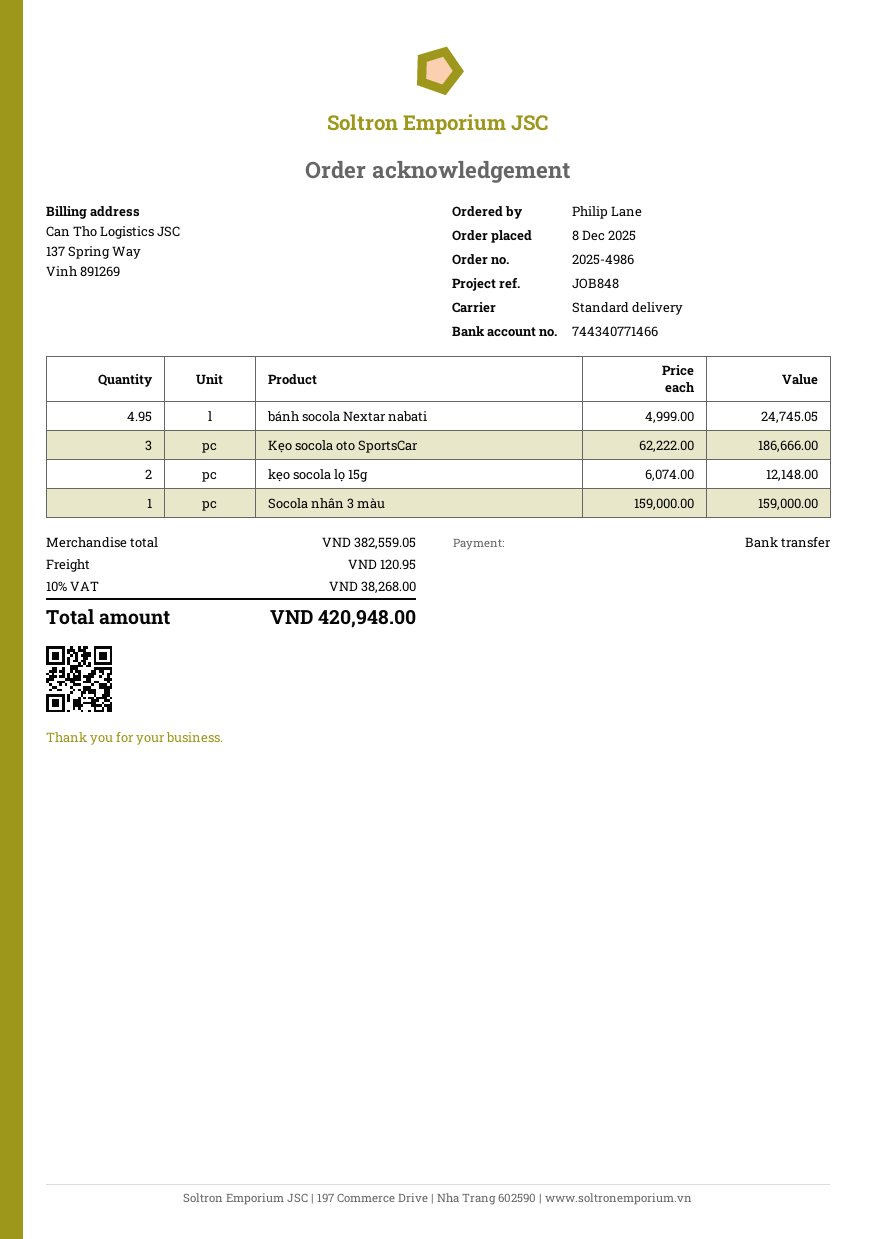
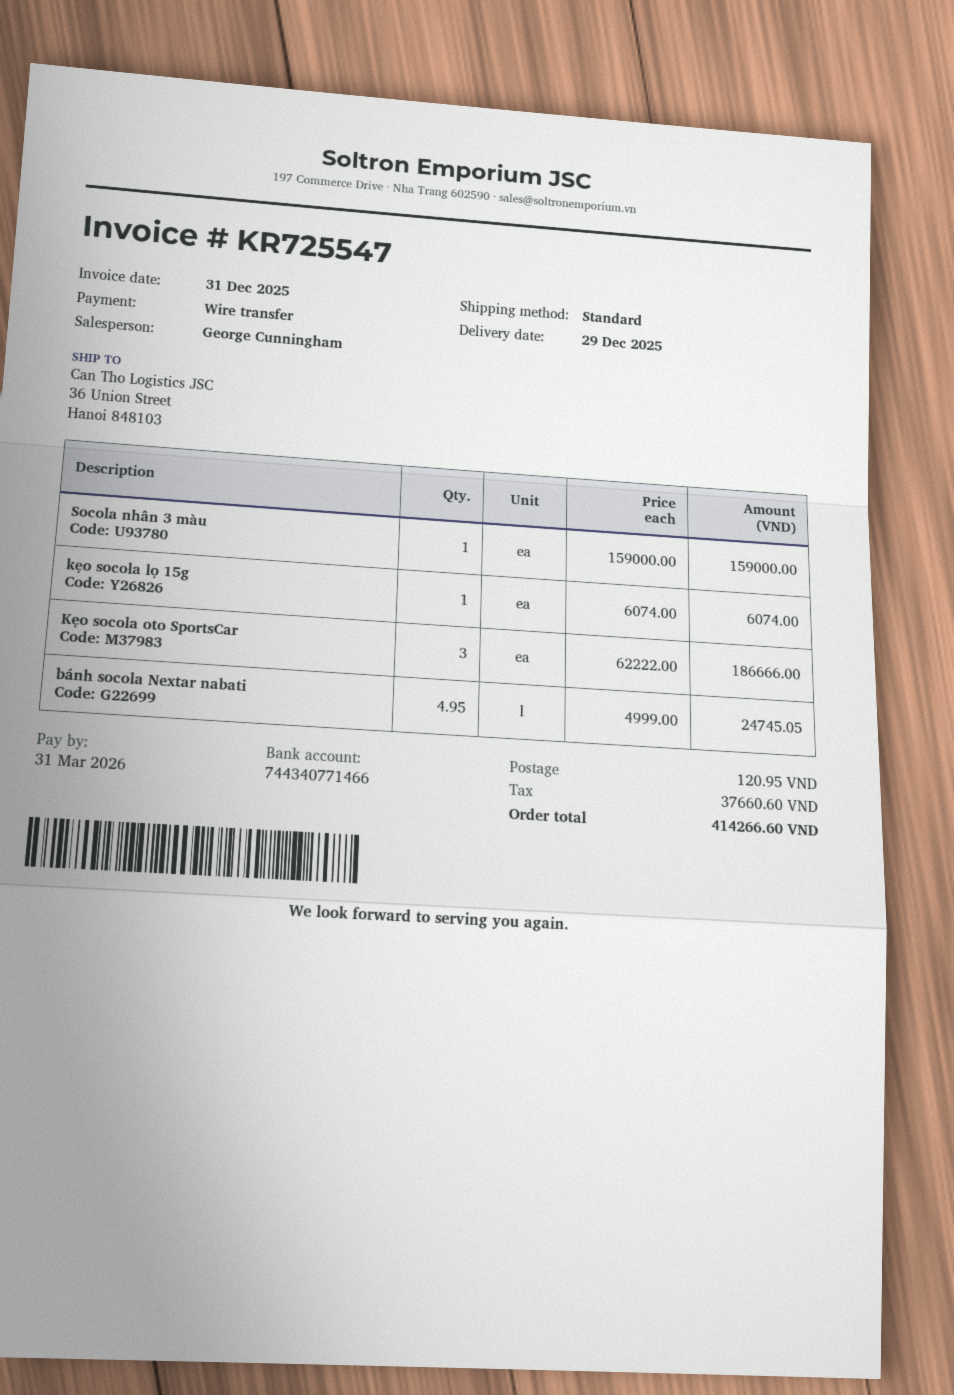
kẹo socola lọ 15g: 2 x 6074.00 = 12148.00 -> 1 x 6074.00 = 6074.00
tax: 38268.00 -> 37660.60
total: 420948.00 -> 414266.60

